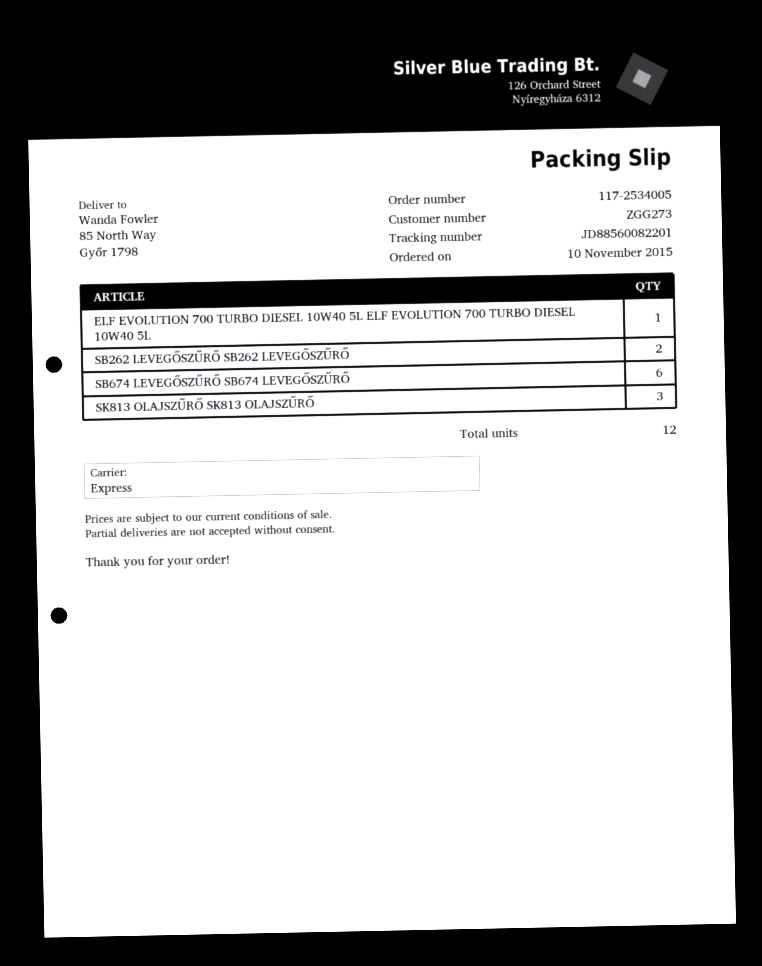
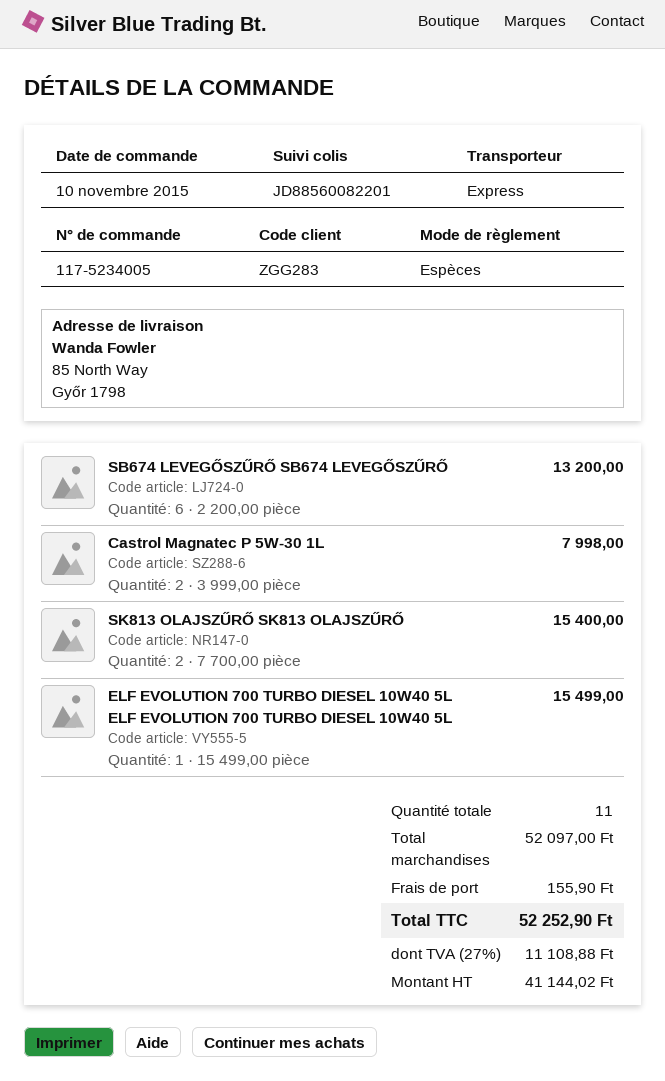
order number: 117-2534005 -> 117-5234005
customer number: ZGG273 -> ZGG283
SB262 LEVEGŐSZŰRŐ SB262 LEVEGŐSZŰRŐ: 2 -> none
SK813 OLAJSZŰRŐ SK813 OLAJSZŰRŐ: 3 -> 2
Castrol Magnatec P 5W-30 1L: none -> 2
total quantity: 12 -> 11

